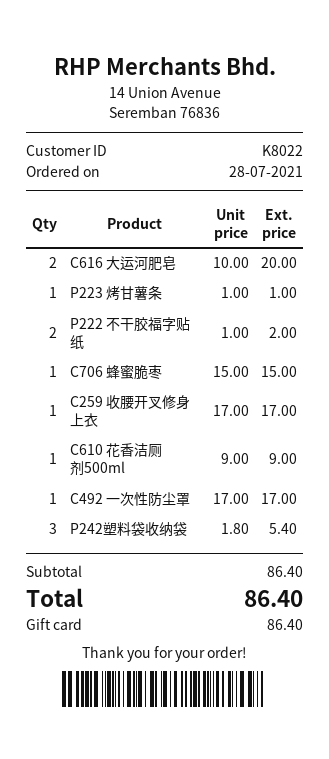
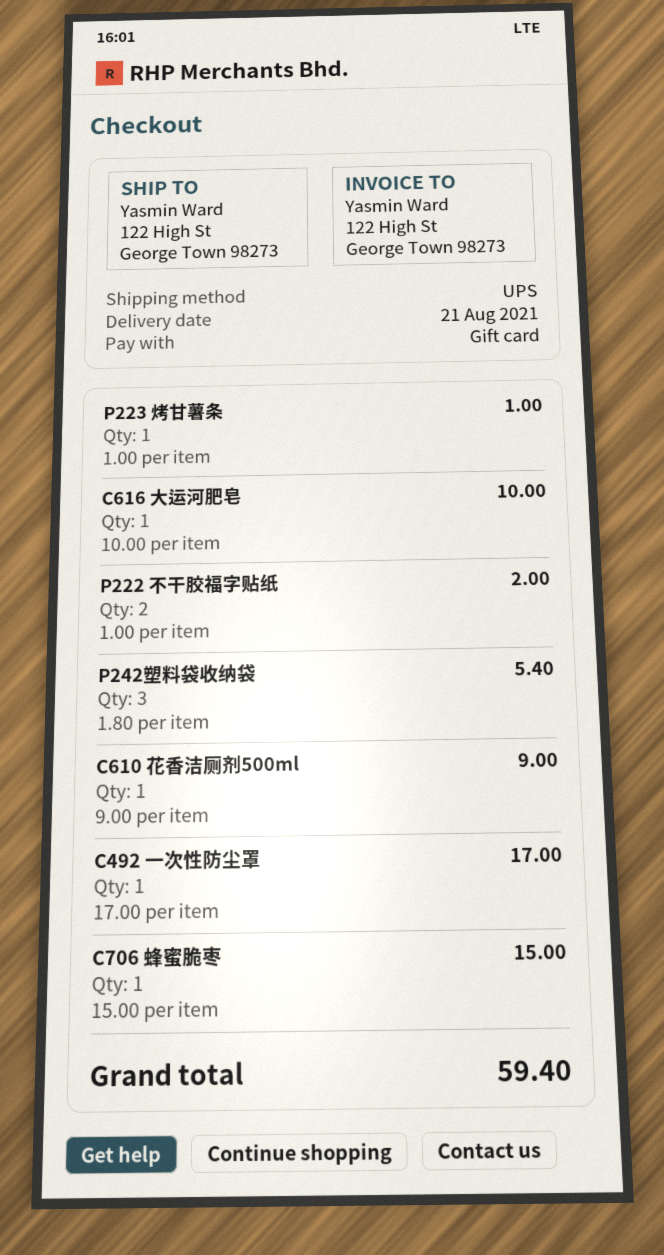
C616 大运河肥皂: 2 x 10.00 = 20.00 -> 1 x 10.00 = 10.00
C259 收腰开叉修身上衣: 1 x 17.00 = 17.00 -> none
total: 86.40 -> 59.40

